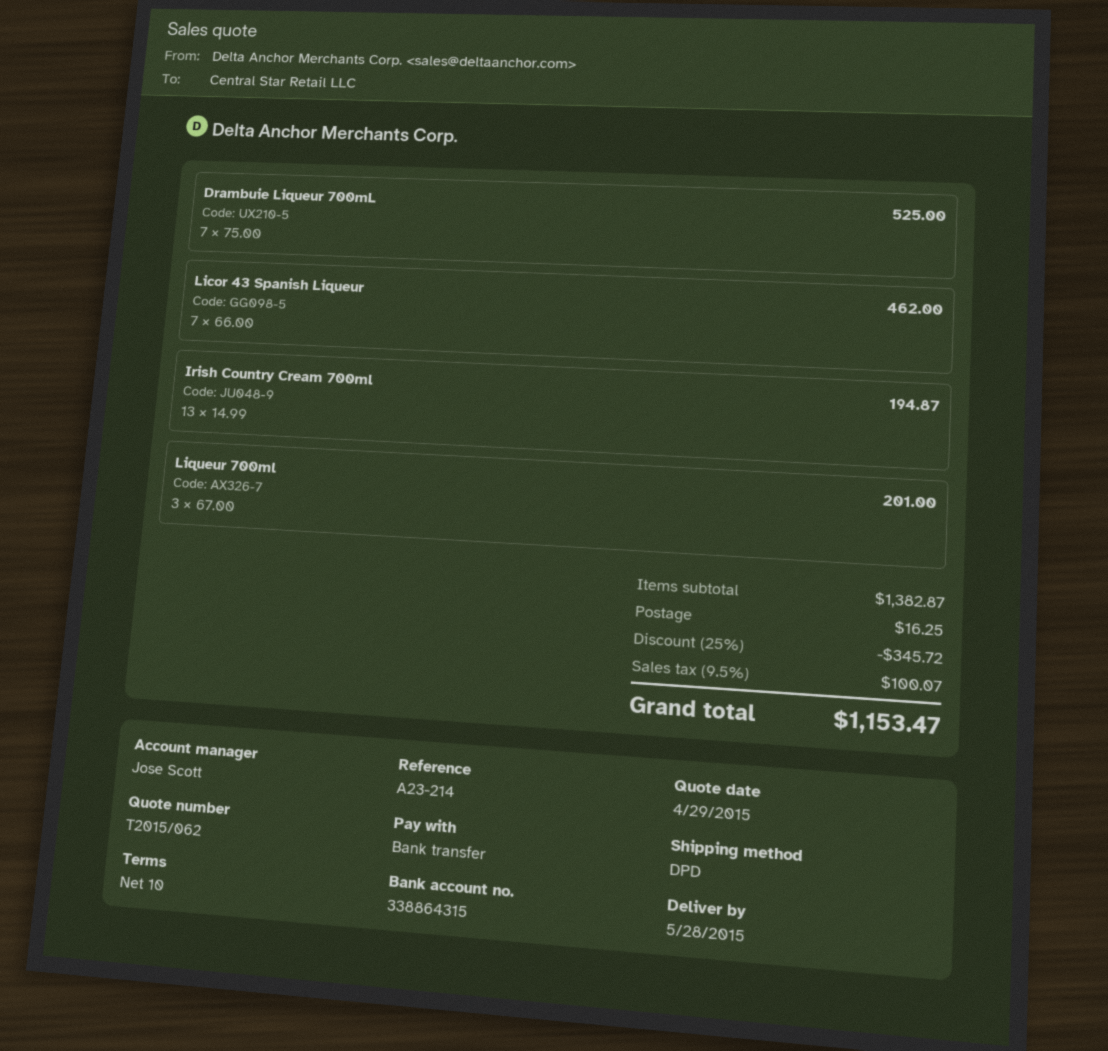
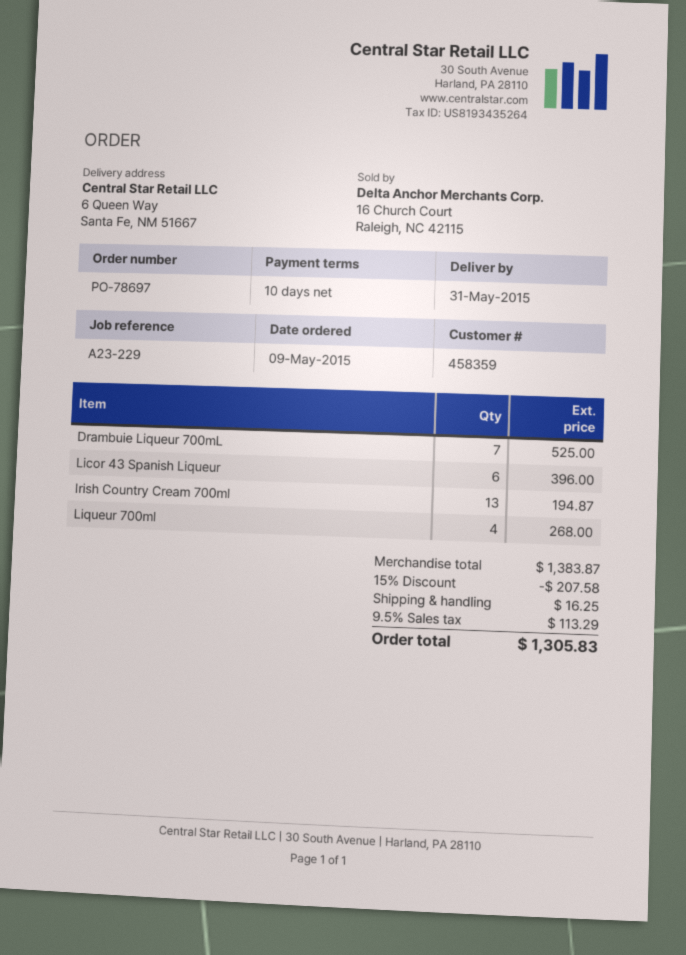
delivery date: 2015-05-28 -> 2015-05-31
reference: A23-214 -> A23-229
Licor 43 Spanish Liqueur: 7 for 462.00 -> 6 for 396.00
Liqueur 700ml: 3 for 201.00 -> 4 for 268.00
subtotal: 1382.87 -> 1383.87
discount: 25% = 345.72 -> 15% = 207.58
tax: 9.5% = 100.07 -> 9.5% = 113.29
total: 1153.47 -> 1305.83

